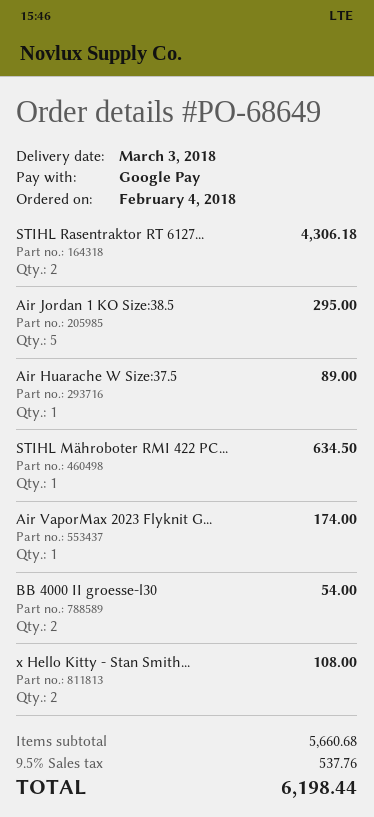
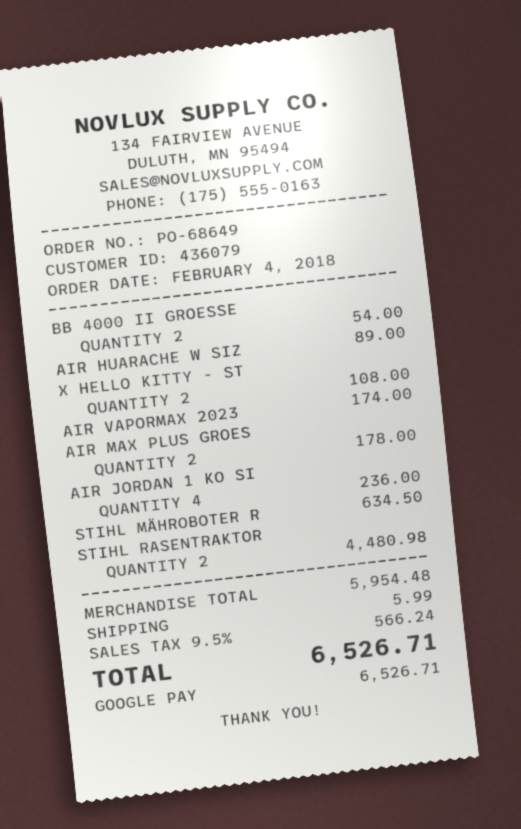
STIHL Rasentraktor RT 6127...: 2 for 4306.18 -> 2 for 4480.98
Air Jordan 1 KO Size:38.5: 5 for 295.00 -> 4 for 236.00
AIR MAX PLUS GROES: none -> 2 for 178.00
subtotal: 5660.68 -> 5954.48
shipping: none -> 5.99
tax: 9.5% = 537.76 -> 9.5% = 566.24
total: 6198.44 -> 6526.71

